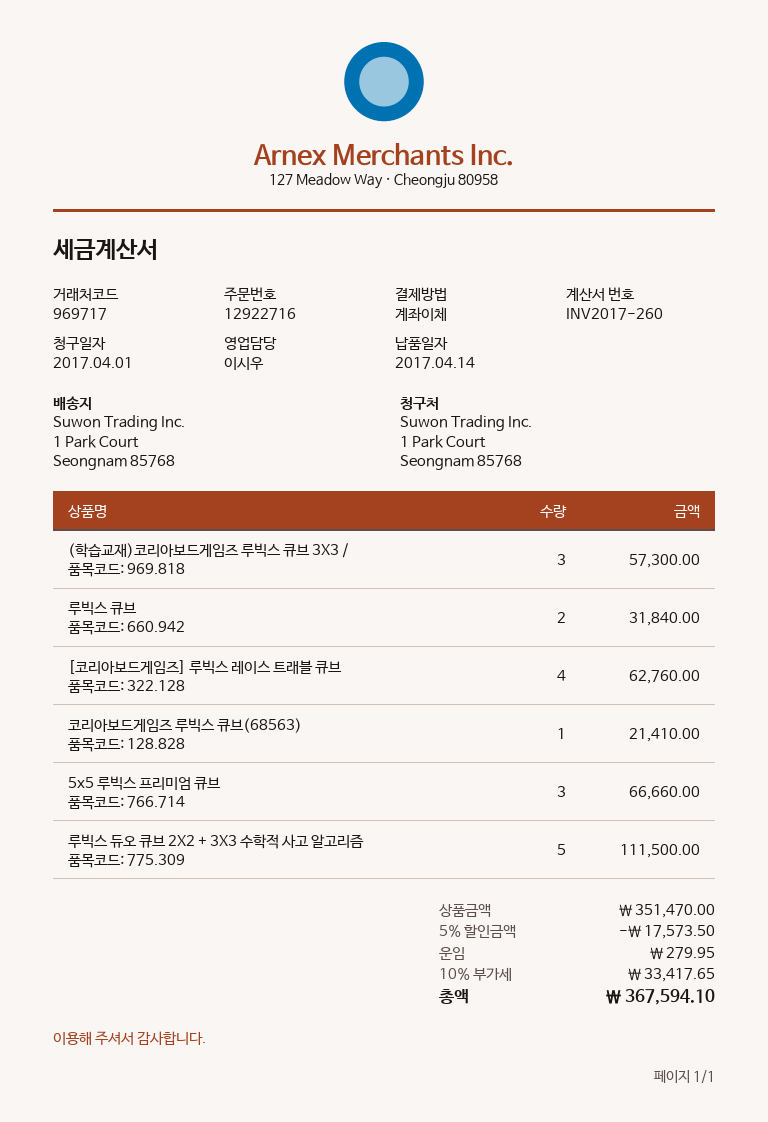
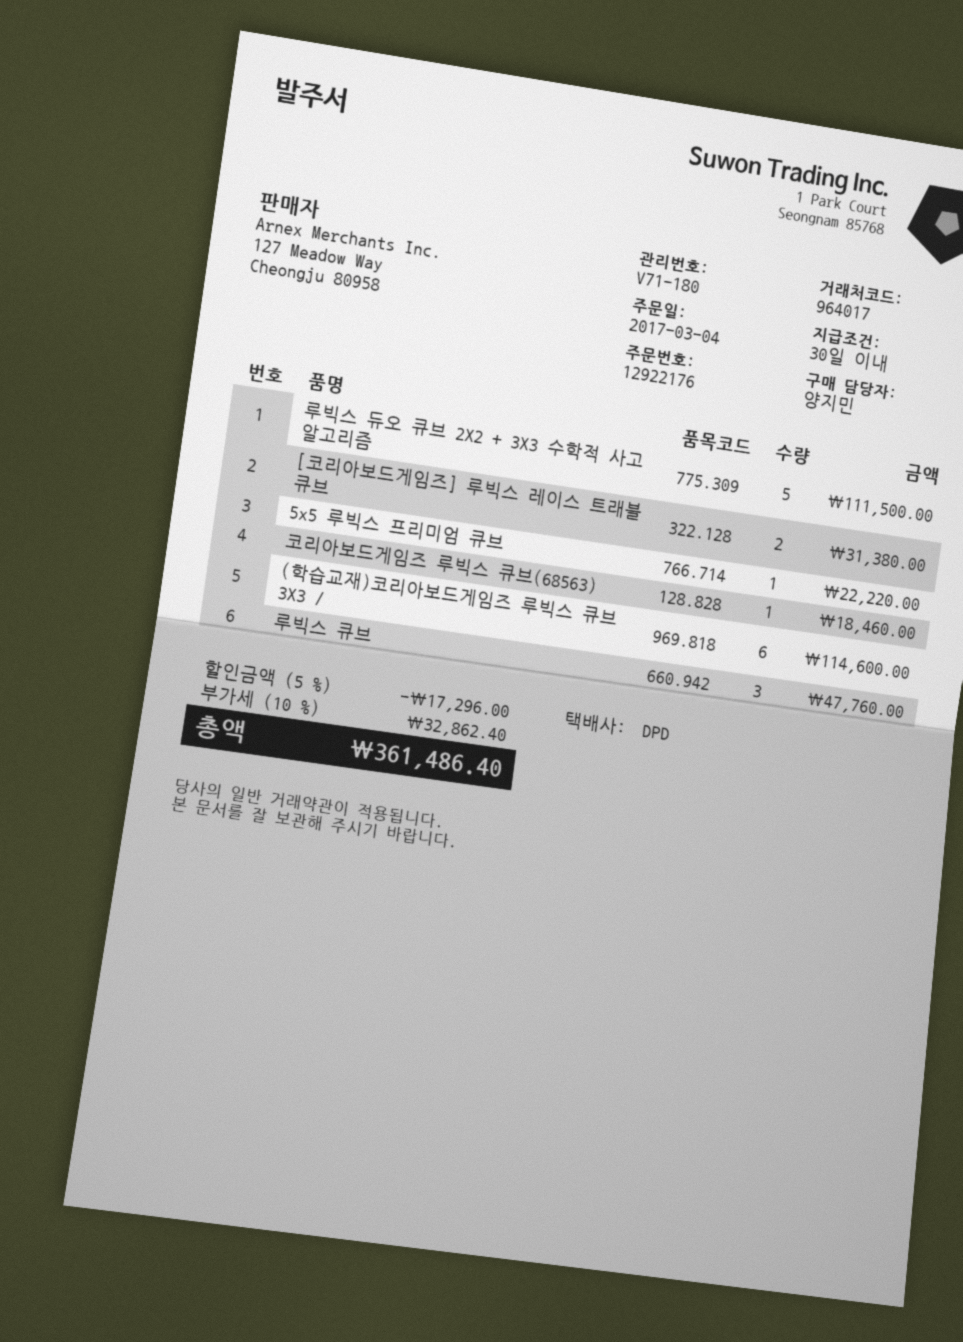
order number: 12922716 -> 12922176
customer number: 969717 -> 964017
(학습교재)코리아보드게임즈 루빅스 큐브 3X3 /: 3 for 57300.00 -> 6 for 114600.00
루빅스 큐브: 2 for 31840.00 -> 3 for 47760.00
[코리아보드게임즈] 루빅스 레이스 트래블 큐브: 4 for 62760.00 -> 2 for 31380.00
코리아보드게임즈 루빅스 큐브(68563): 1 for 21410.00 -> 1 for 18460.00
5x5 루빅스 프리미엄 큐브: 3 for 66660.00 -> 1 for 22220.00
discount: 5% = 17573.50 -> 5% = 17296.00
shipping: 279.95 -> none
tax: 10% = 33417.65 -> 10% = 32862.40
total: 367594.10 -> 361486.40

